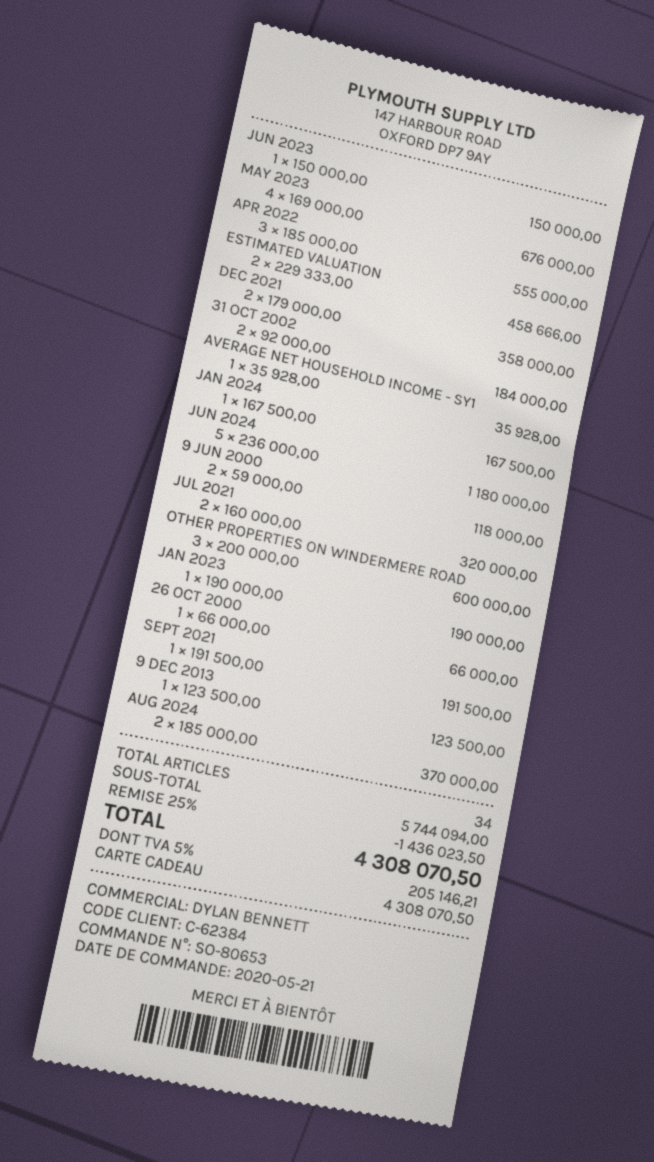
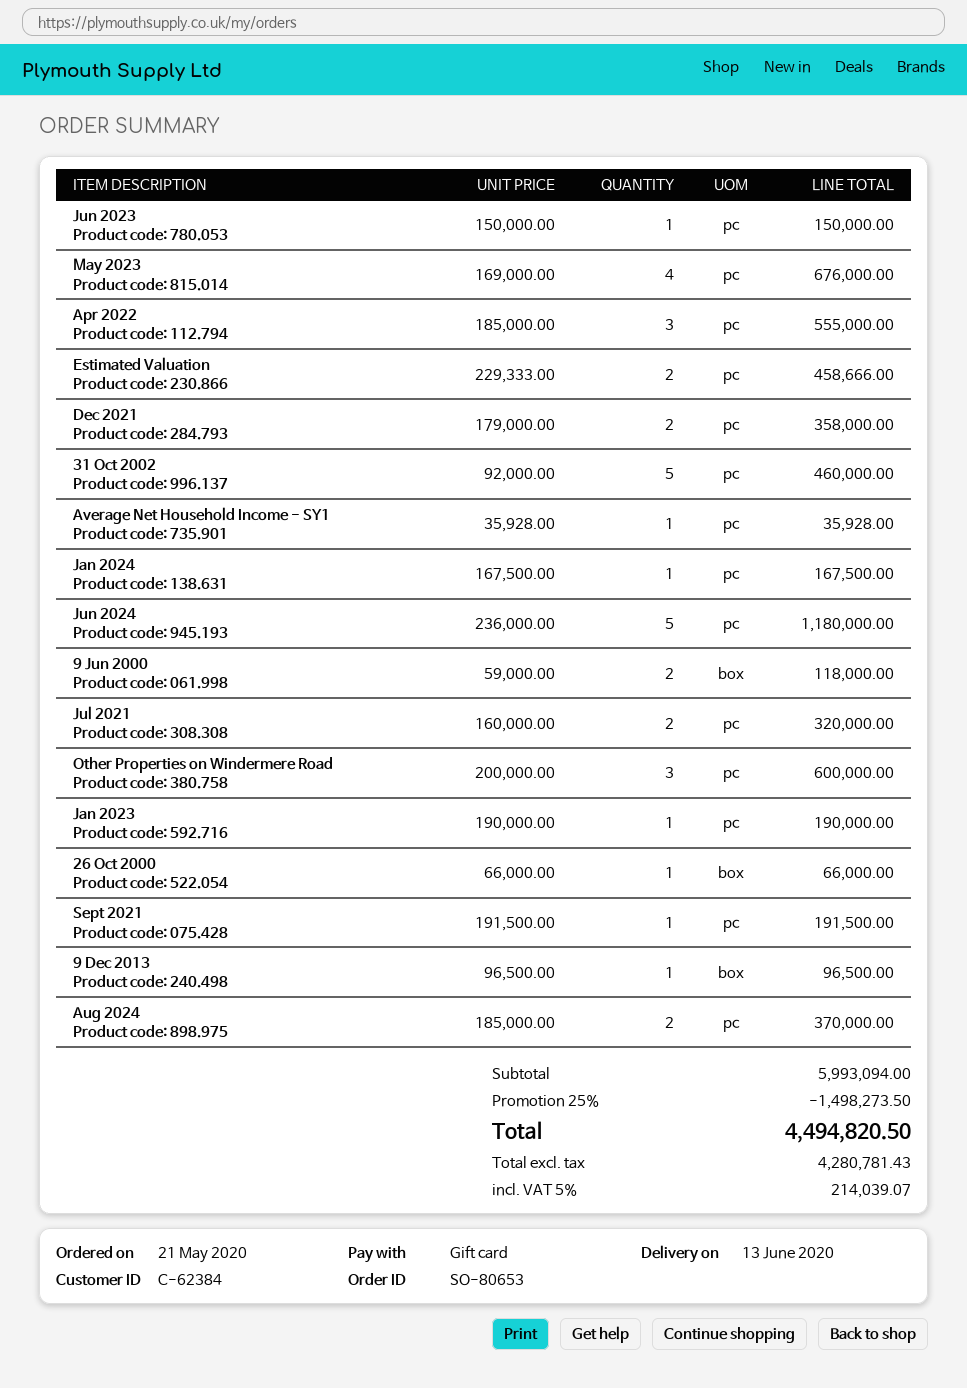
31 OCT 2002: 2 x 92000.00 = 184000.00 -> 5 x 92000.00 = 460000.00
9 DEC 2013: 1 x 123500.00 = 123500.00 -> 1 x 96500.00 = 96500.00
subtotal: 5744094.00 -> 5993094.00
discount: 25% = 1436023.50 -> 25% = 1498273.50
tax: 5% = 205146.21 -> 5% = 214039.07
total: 4308070.50 -> 4494820.50

